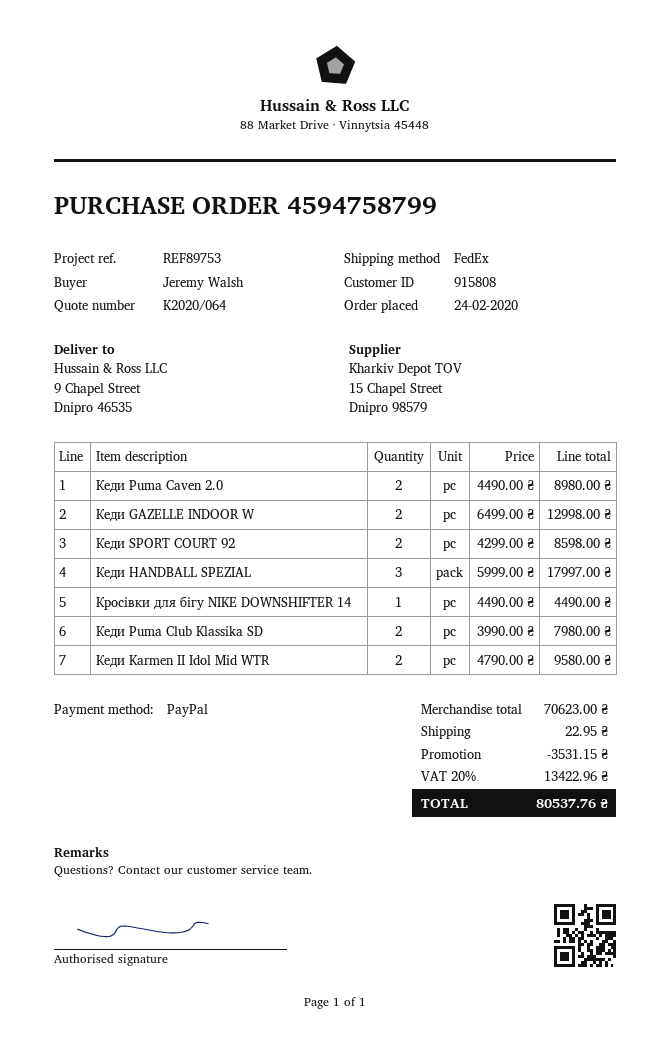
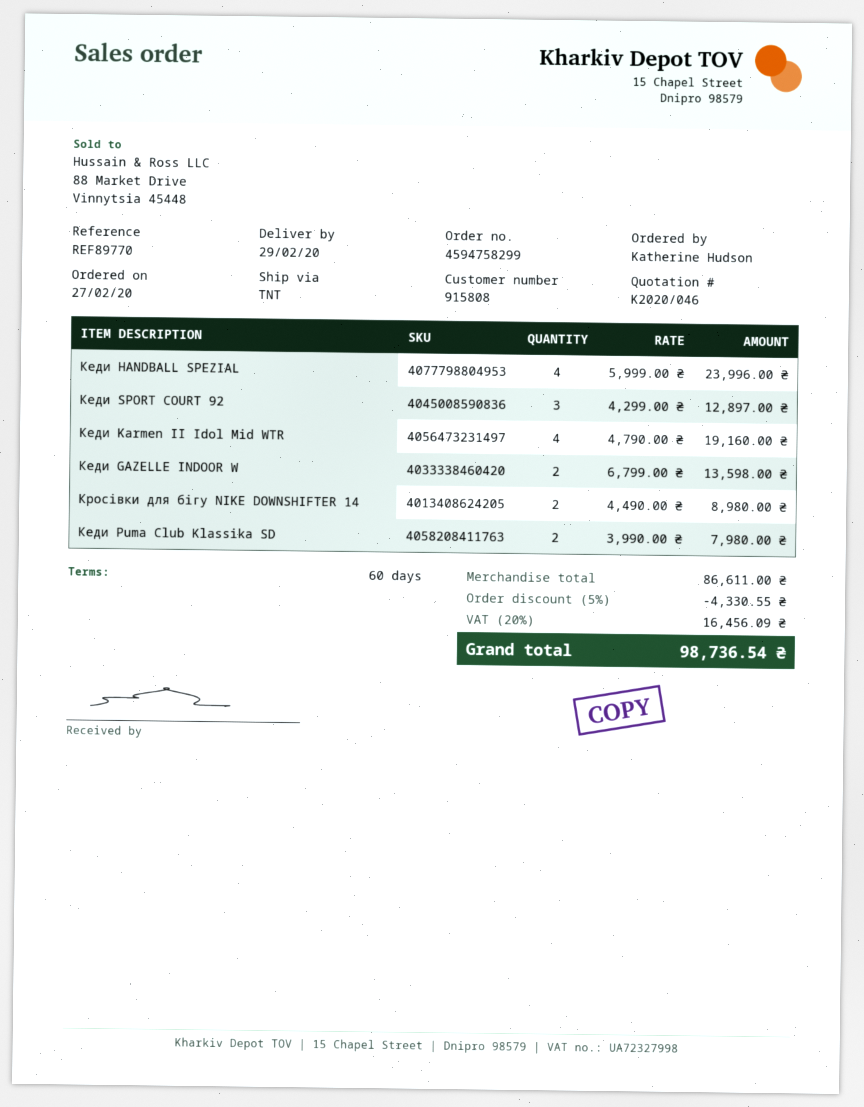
quote number: K2020/064 -> K2020/046
order number: 4594758799 -> 4594758299
order date: 2020-02-24 -> 2020-02-27
reference: REF89753 -> REF89770
ordered by: Jeremy Walsh -> Katherine Hudson
shipping method: FedEx -> TNT
Кеди Puma Caven 2.0: 2 x 4490.00 = 8980.00 -> none
Кеди GAZELLE INDOOR W: 2 x 6499.00 = 12998.00 -> 2 x 6799.00 = 13598.00
Кеди SPORT COURT 92: 2 x 4299.00 = 8598.00 -> 3 x 4299.00 = 12897.00
Кеди HANDBALL SPEZIAL: 3 x 5999.00 = 17997.00 -> 4 x 5999.00 = 23996.00
Кросівки для бігу NIKE DOWNSHIFTER 14: 1 x 4490.00 = 4490.00 -> 2 x 4490.00 = 8980.00
Кеди Karmen II Idol Mid WTR: 2 x 4790.00 = 9580.00 -> 4 x 4790.00 = 19160.00
subtotal: 70623.00 -> 86611.00
discount: 3531.15 -> 4330.55
shipping: 22.95 -> none
tax: 20% = 13422.96 -> 20% = 16456.09
total: 80537.76 -> 98736.54

